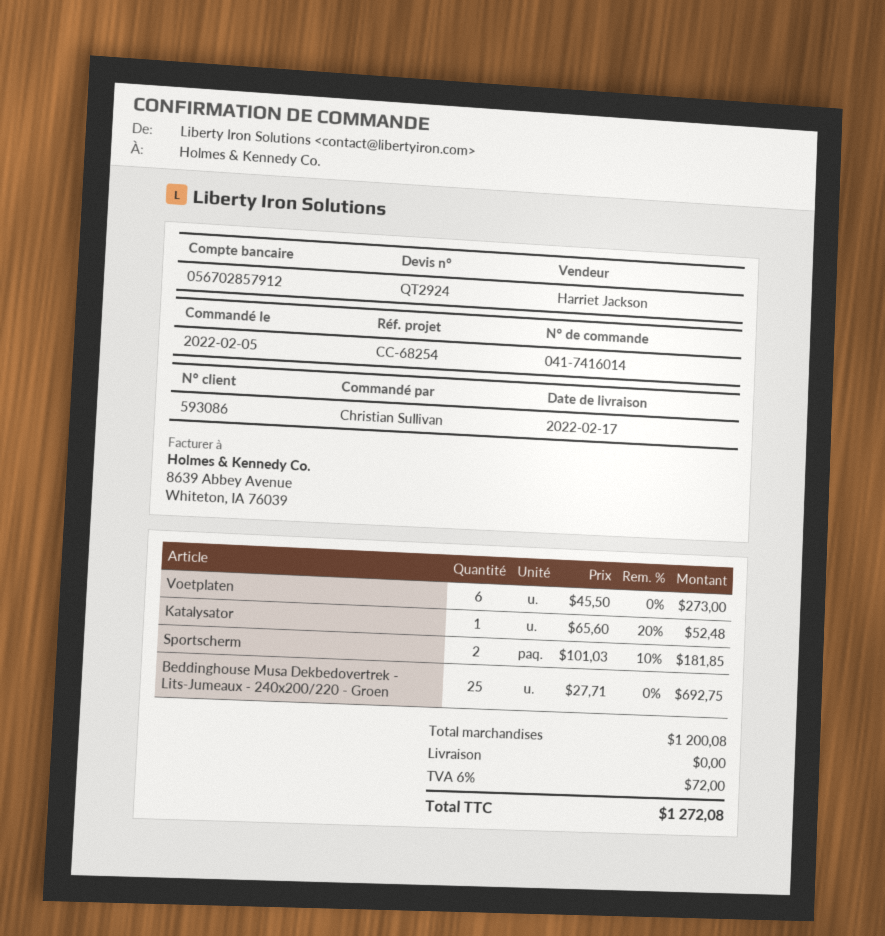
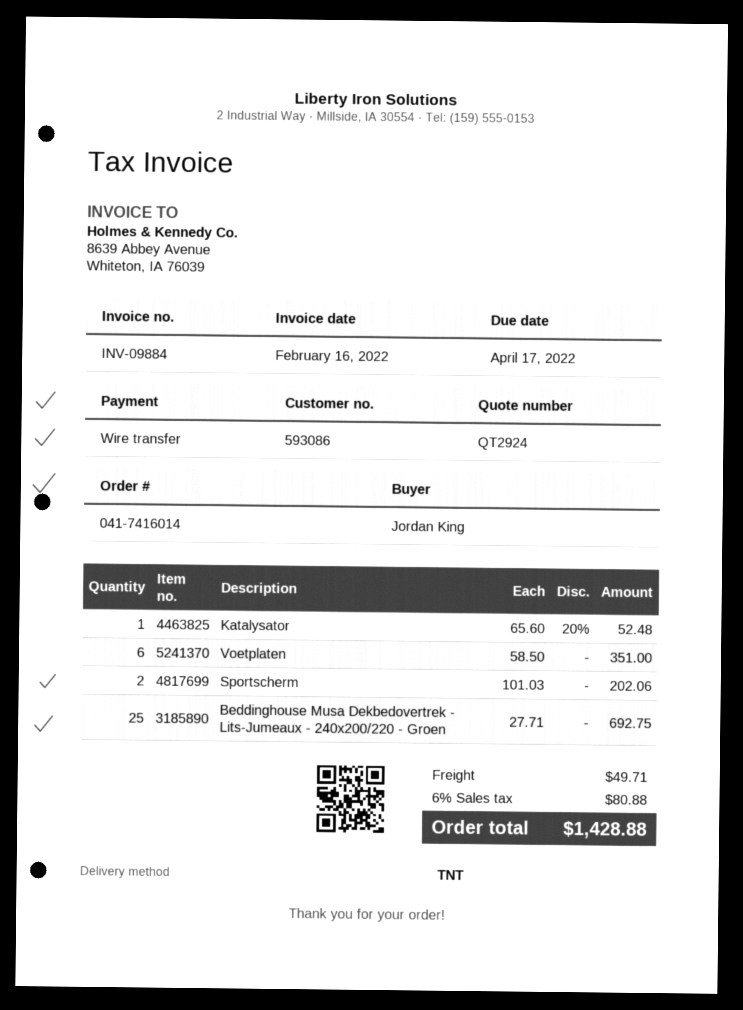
ordered by: Christian Sullivan -> Jordan King
Voetplaten: 6 x 45.50 = 273.00 -> 6 x 58.50 = 351.00
Sportscherm: 2 x 101.03 - 10% = 181.85 -> 2 x 101.03 = 202.06
shipping: 0.00 -> 49.71
tax: 6% = 72.00 -> 6% = 80.88
total: 1272.08 -> 1428.88

